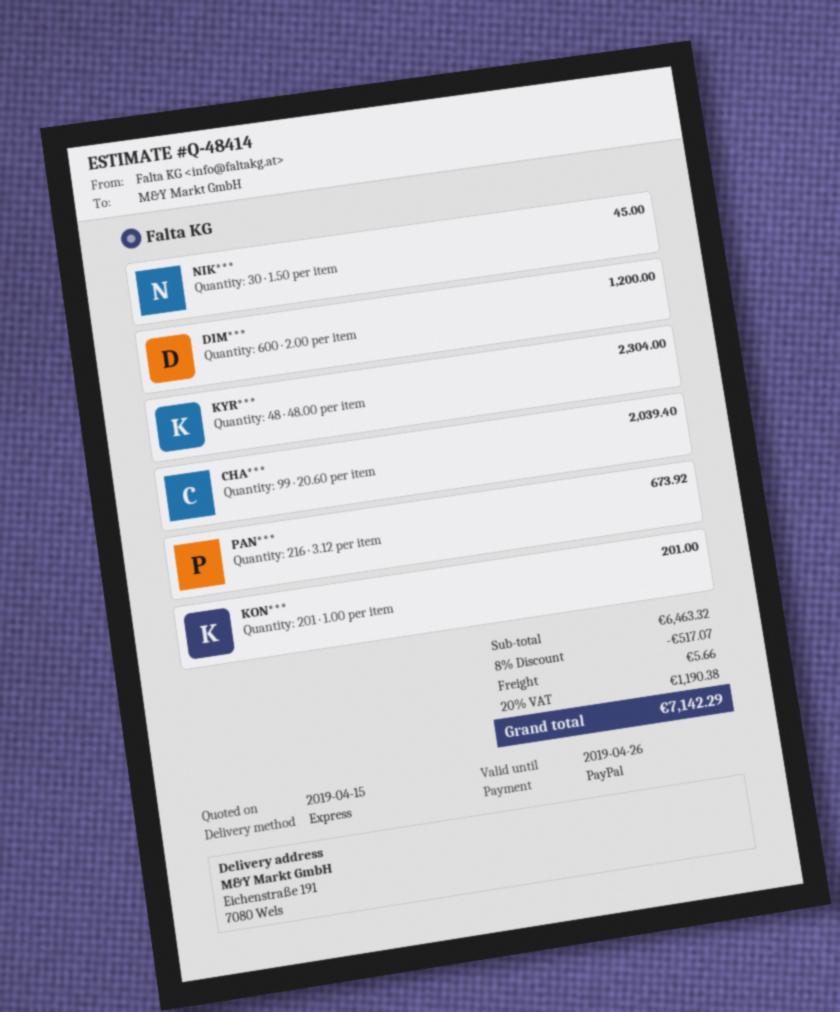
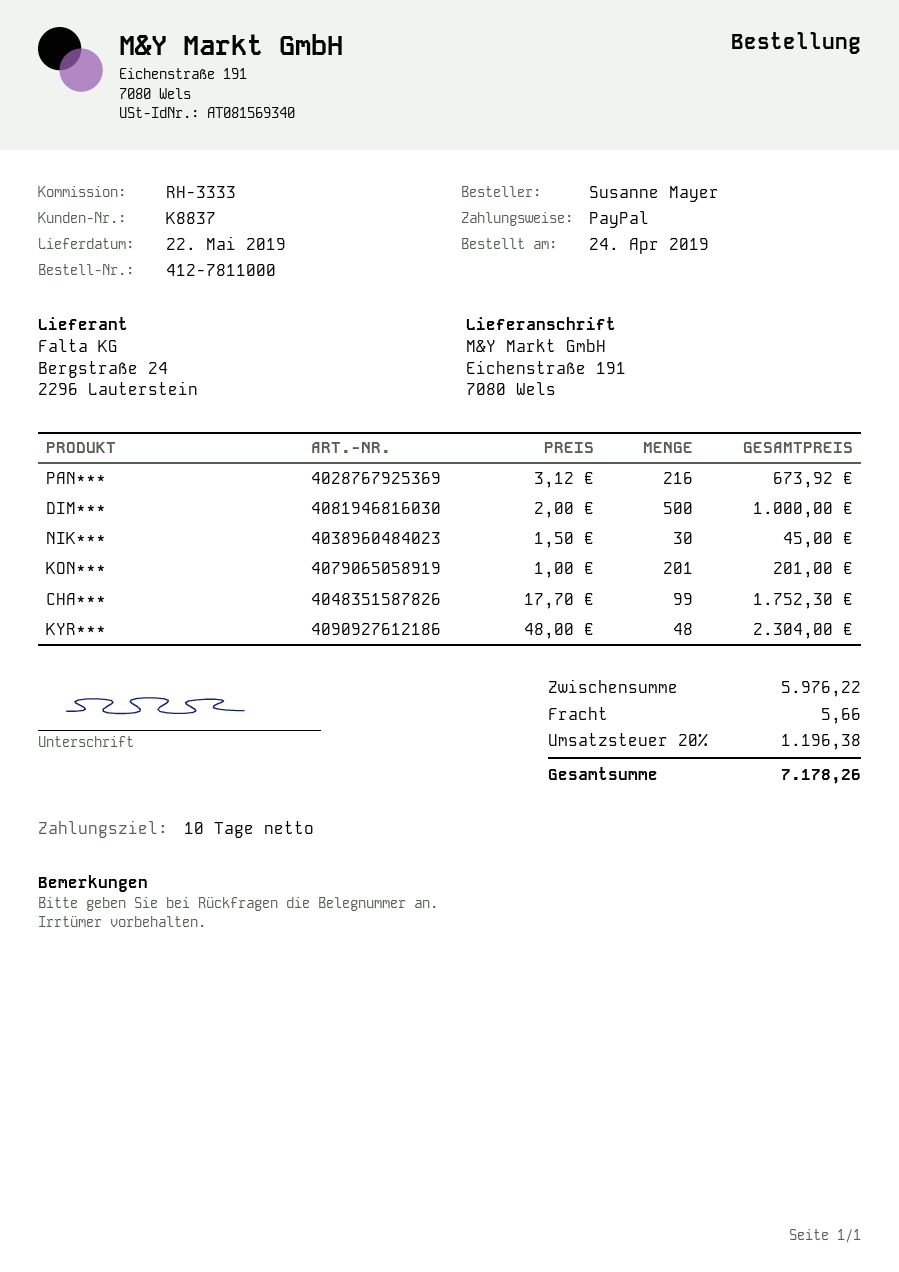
DIM***: 600 x 2.00 = 1200.00 -> 500 x 2.00 = 1000.00
CHA***: 99 x 20.60 = 2039.40 -> 99 x 17.70 = 1752.30
subtotal: 6463.32 -> 5976.22
discount: 8% = 517.07 -> none
tax: 20% = 1190.38 -> 20% = 1196.38
total: 7142.29 -> 7178.26

